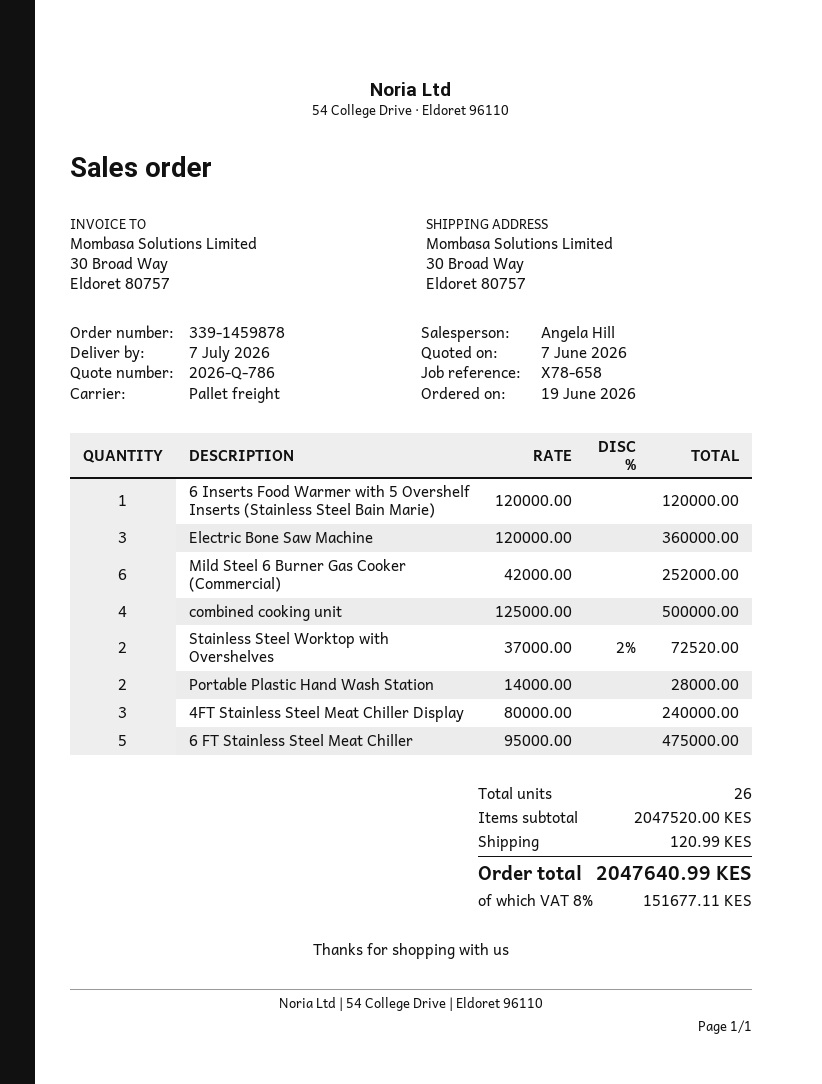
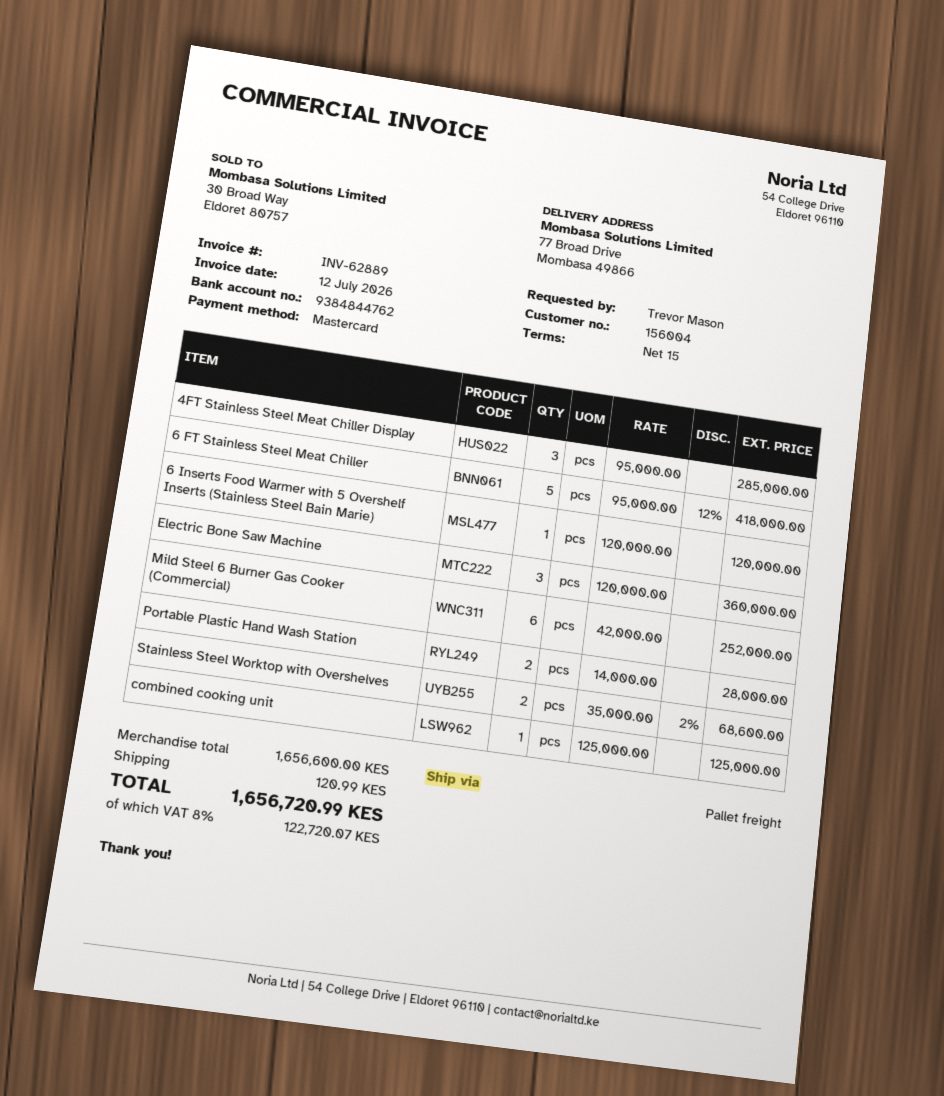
ship to: 30 Broad Way, Eldoret 80757 -> 77 Broad Drive, Mombasa 49866
combined cooking unit: 4 x 125000.00 = 500000.00 -> 1 x 125000.00 = 125000.00
Stainless Steel Worktop with Overshelves: 2 x 37000.00 - 2% = 72520.00 -> 2 x 35000.00 - 2% = 68600.00
4FT Stainless Steel Meat Chiller Display: 3 x 80000.00 = 240000.00 -> 3 x 95000.00 = 285000.00
6 FT Stainless Steel Meat Chiller: 5 x 95000.00 = 475000.00 -> 5 x 95000.00 - 12% = 418000.00
subtotal: 2047520.00 -> 1656600.00
tax: 8% = 151677.11 -> 8% = 122720.07
total: 2047640.99 -> 1656720.99

